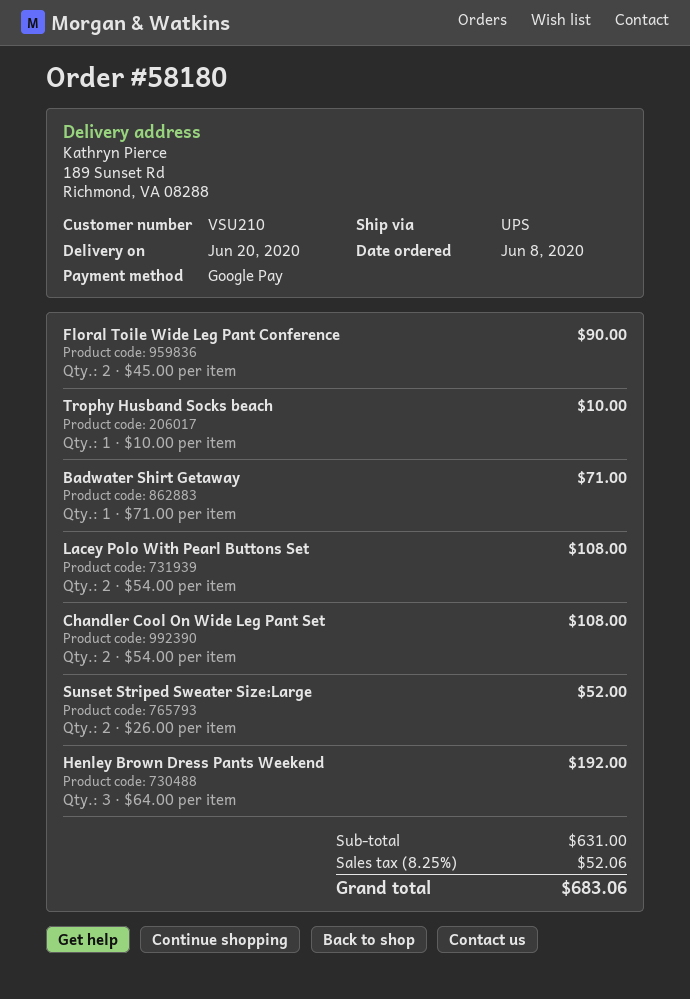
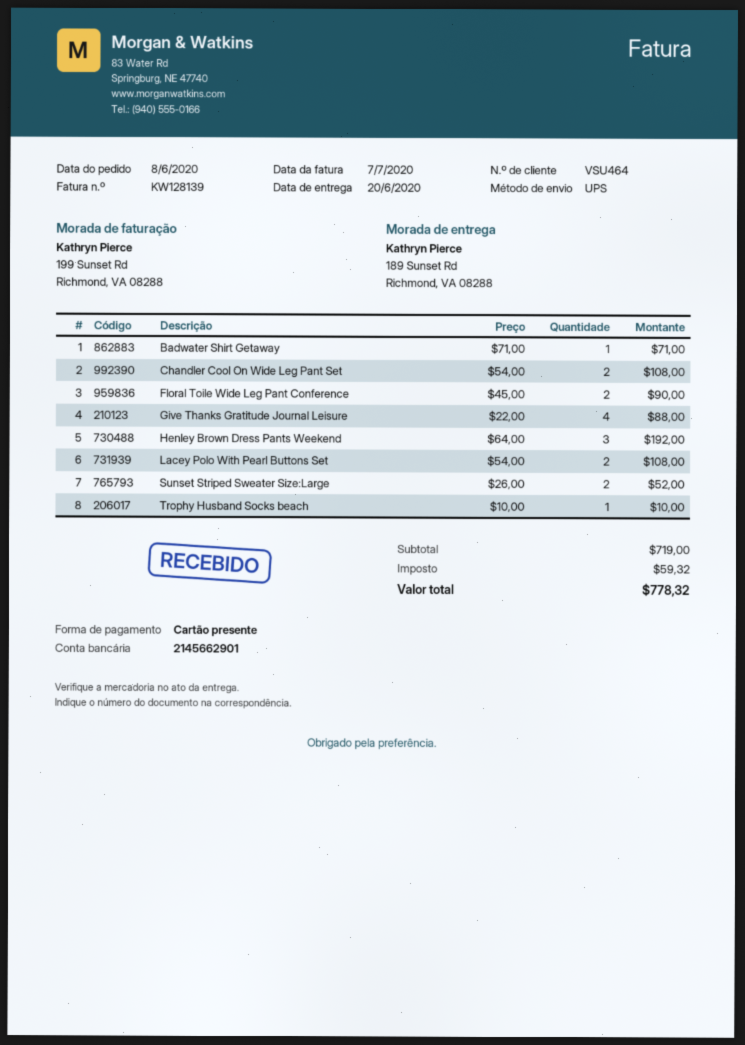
customer number: VSU210 -> VSU464
payment method: Google Pay -> gift card
Give Thanks Gratitude Journal Leisure: none -> 4 x 22.00 = 88.00
subtotal: 631.00 -> 719.00
tax: 52.06 -> 59.32
total: 683.06 -> 778.32

